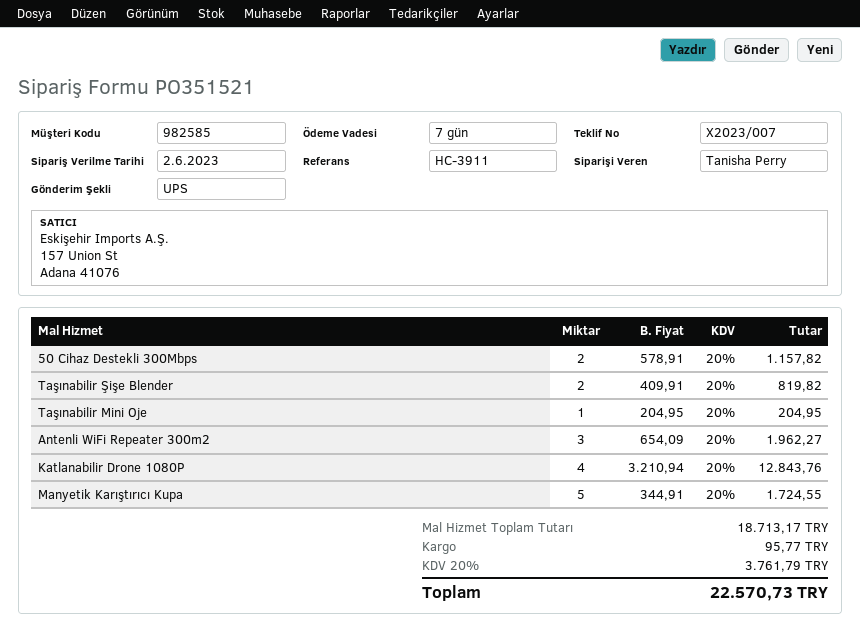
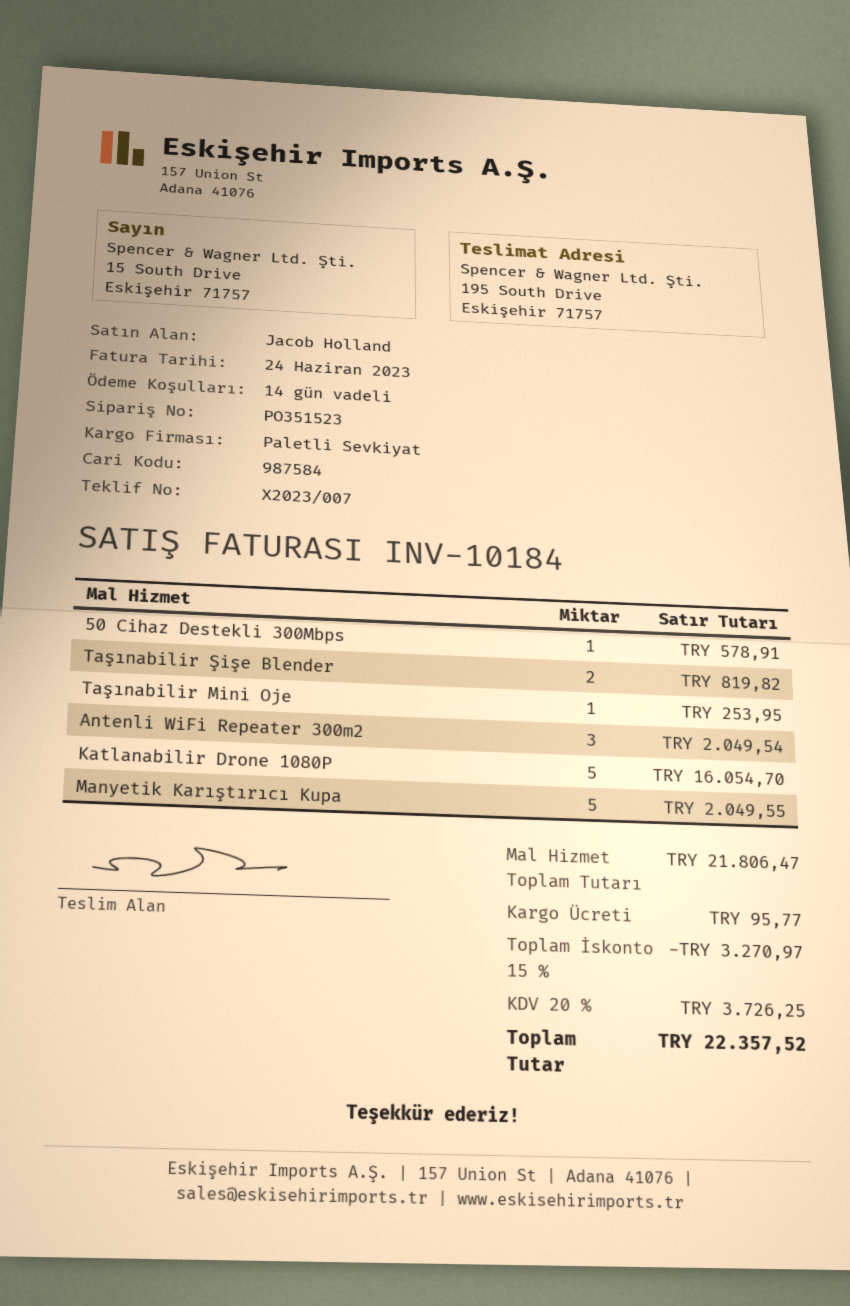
order number: PO351521 -> PO351523
payment terms: 7 days -> 14 days
customer number: 982585 -> 987584
ordered by: Tanisha Perry -> Jacob Holland
shipping method: UPS -> pallet freight
50 Cihaz Destekli 300Mbps: 2 for 1157.82 -> 1 for 578.91
Taşınabilir Mini Oje: 1 for 204.95 -> 1 for 253.95
Antenli WiFi Repeater 300m2: 3 for 1962.27 -> 3 for 2049.54
Katlanabilir Drone 1080P: 4 for 12843.76 -> 5 for 16054.70
Manyetik Karıştırıcı Kupa: 5 for 1724.55 -> 5 for 2049.55
subtotal: 18713.17 -> 21806.47
discount: none -> 15% = 3270.97
tax: 20% = 3761.79 -> 20% = 3726.25
total: 22570.73 -> 22357.52

